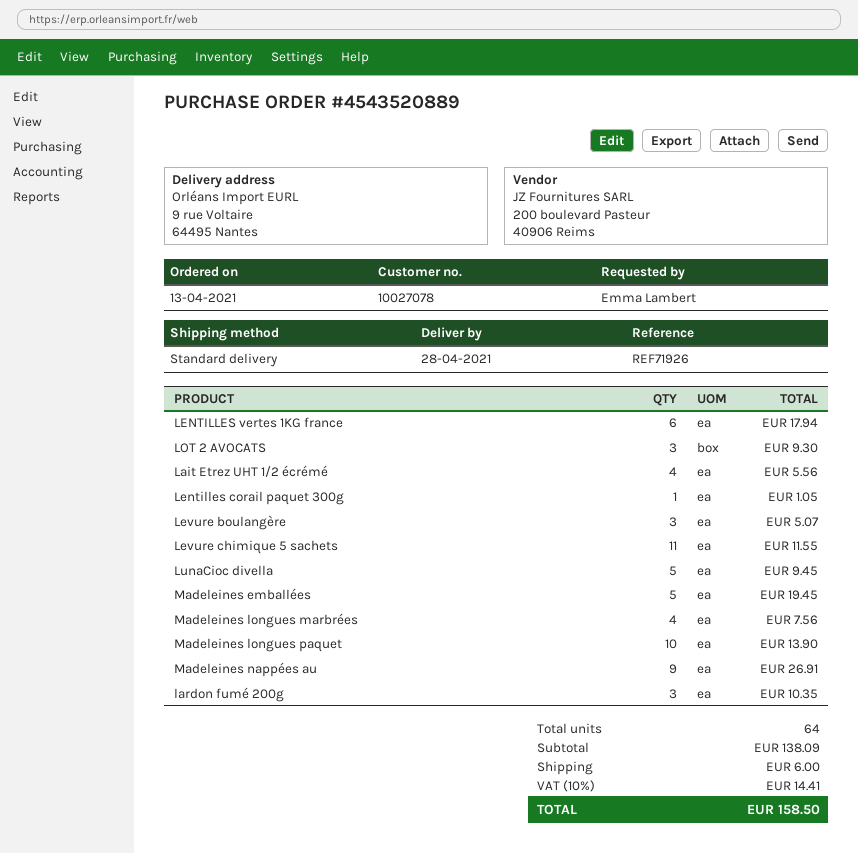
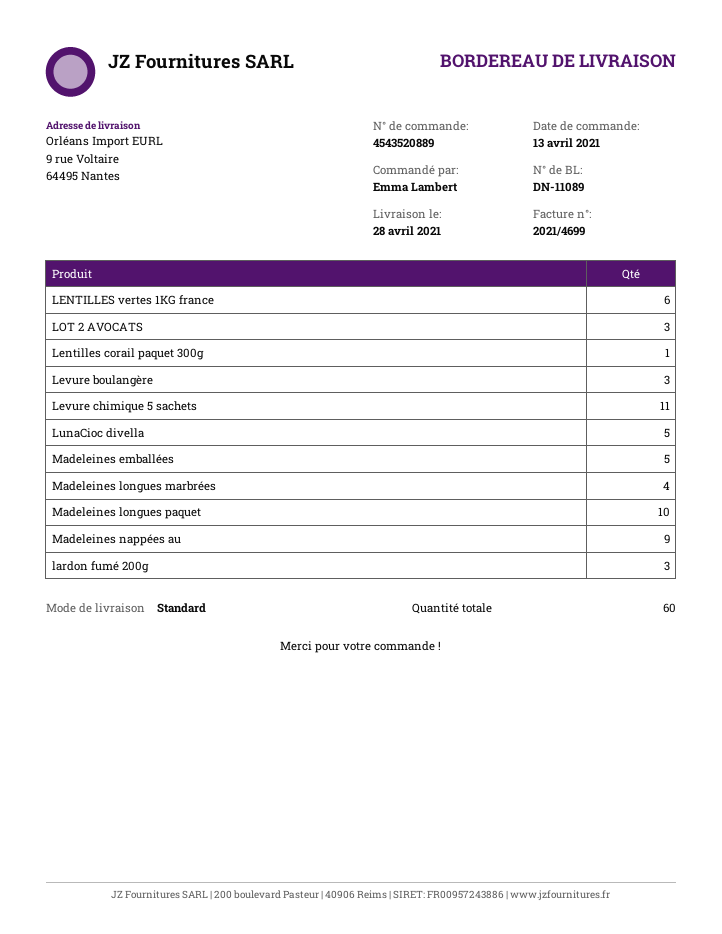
Lait Etrez UHT 1/2 écrémé: 4 -> none
total quantity: 64 -> 60

